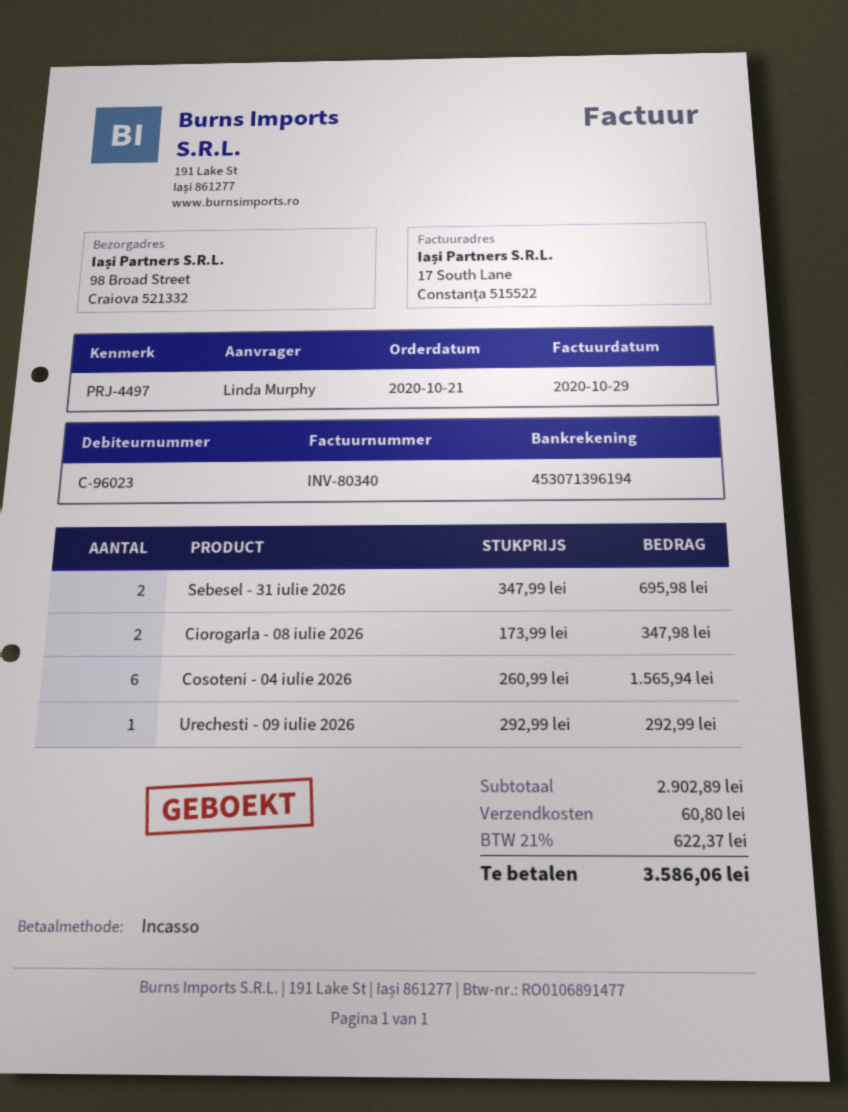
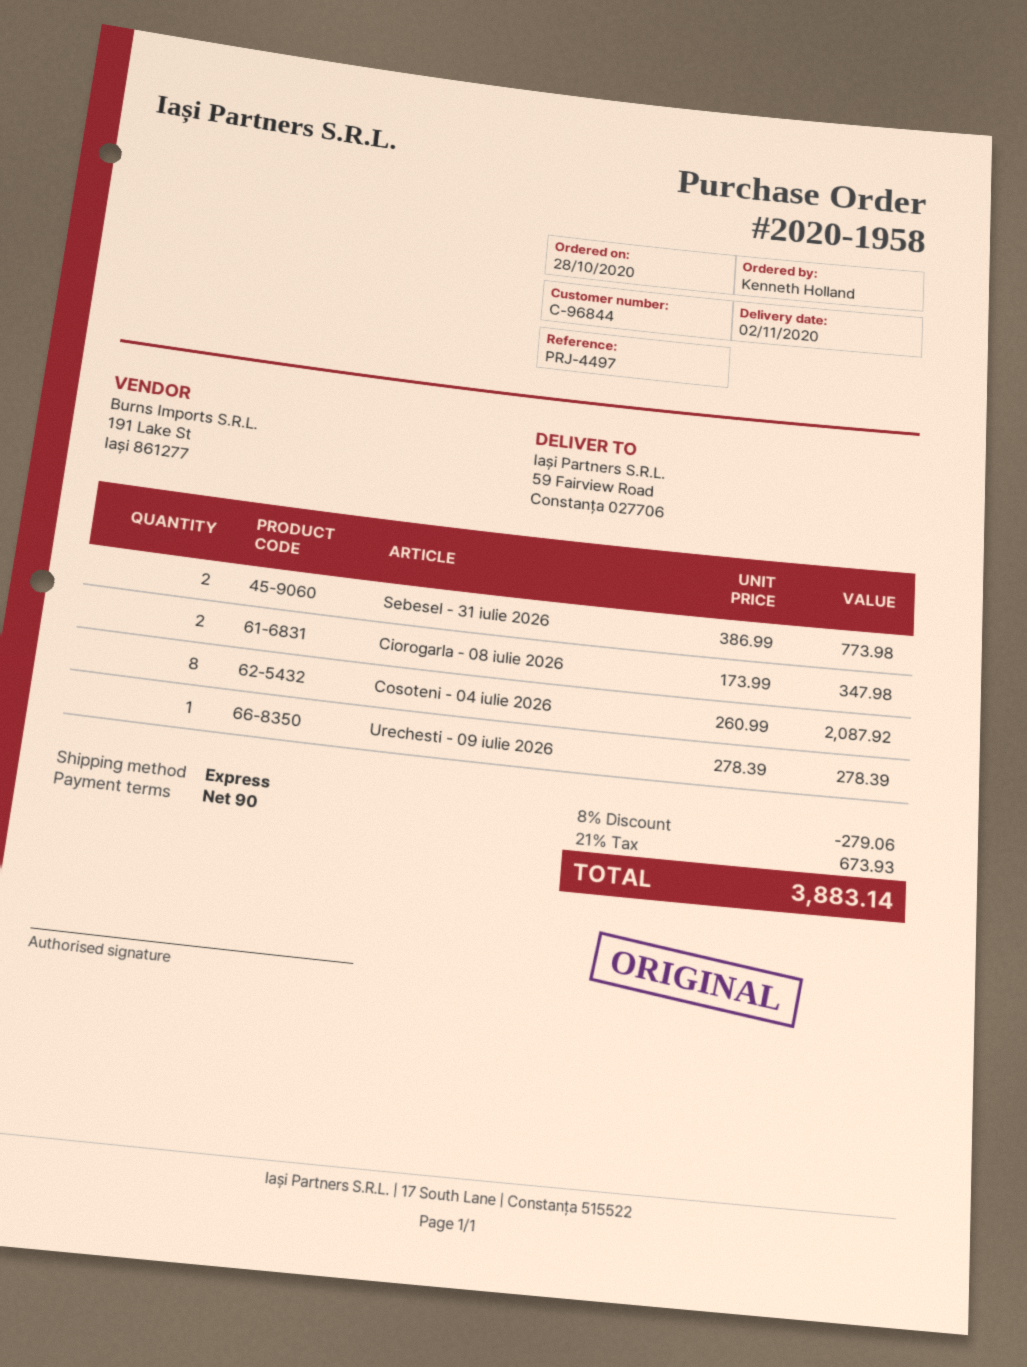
order date: 2020-10-21 -> 2020-10-28
customer number: C-96023 -> C-96844
ordered by: Linda Murphy -> Kenneth Holland
ship to: 98 Broad Street, Craiova 521332 -> 59 Fairview Road, Constanța 027706
Sebesel - 31 iulie 2026: 2 x 347.99 = 695.98 -> 2 x 386.99 = 773.98
Cosoteni - 04 iulie 2026: 6 x 260.99 = 1565.94 -> 8 x 260.99 = 2087.92
Urechesti - 09 iulie 2026: 1 x 292.99 = 292.99 -> 1 x 278.39 = 278.39
discount: none -> 8% = 279.06
shipping: 60.80 -> none
tax: 21% = 622.37 -> 21% = 673.93
total: 3586.06 -> 3883.14

